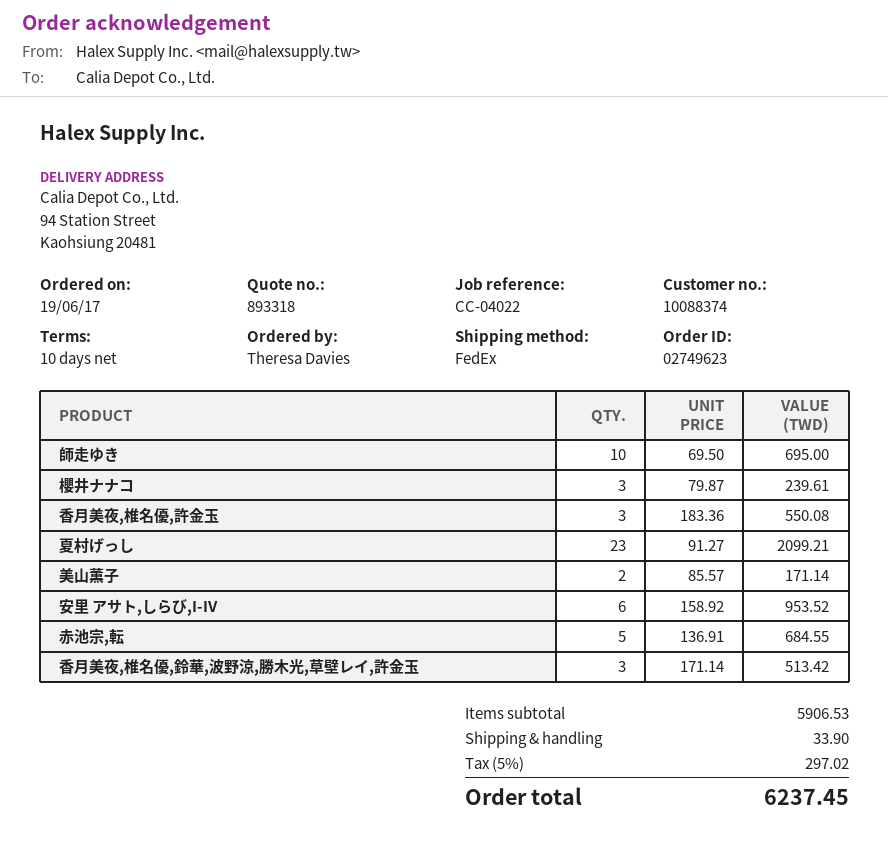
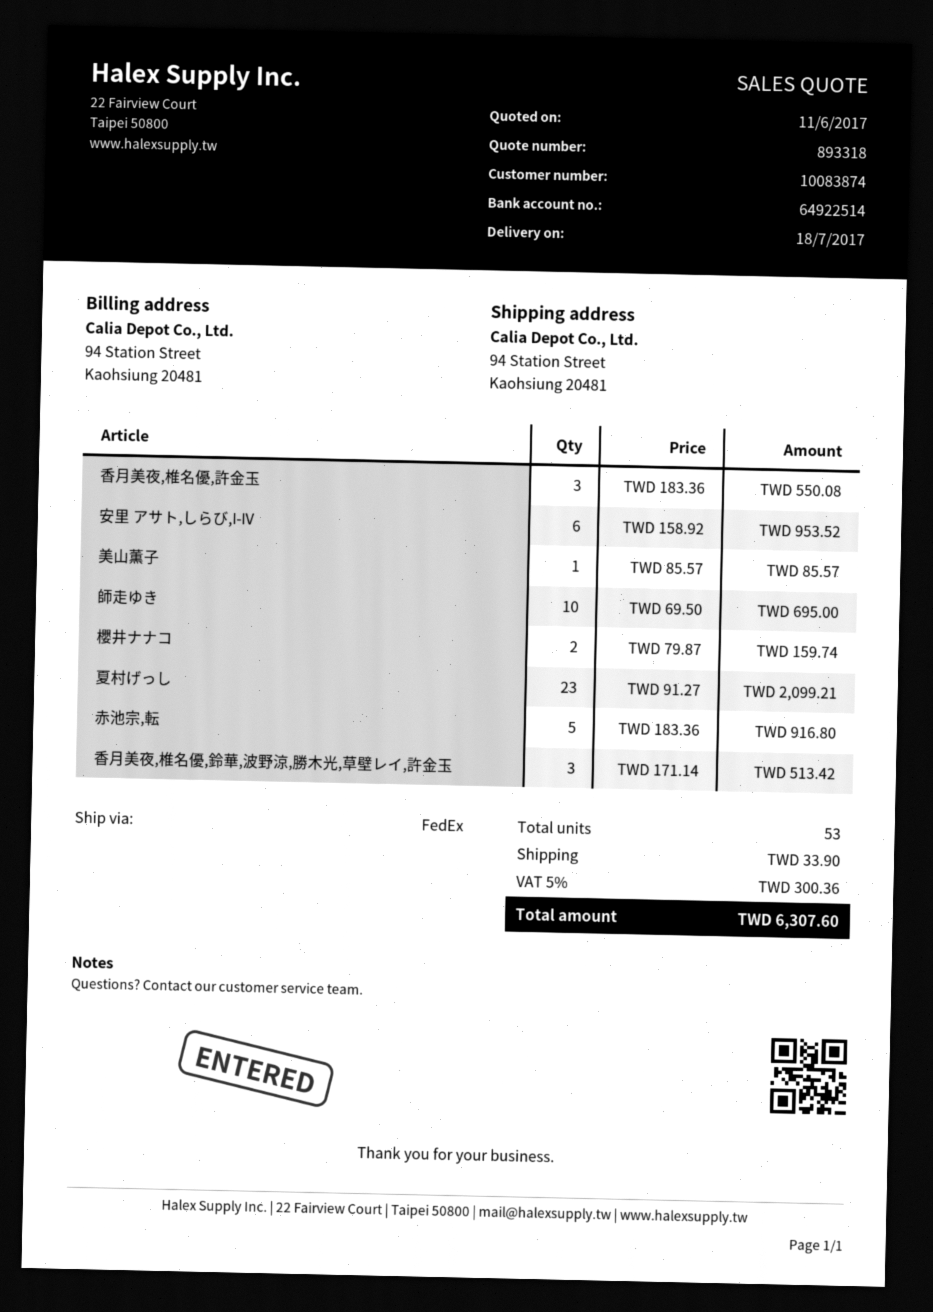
customer number: 10088374 -> 10083874
櫻井ナナコ: 3 x 79.87 = 239.61 -> 2 x 79.87 = 159.74
美山薫子: 2 x 85.57 = 171.14 -> 1 x 85.57 = 85.57
赤池宗,転: 5 x 136.91 = 684.55 -> 5 x 183.36 = 916.80
tax: 5% = 297.02 -> 5% = 300.36
total: 6237.45 -> 6307.60

